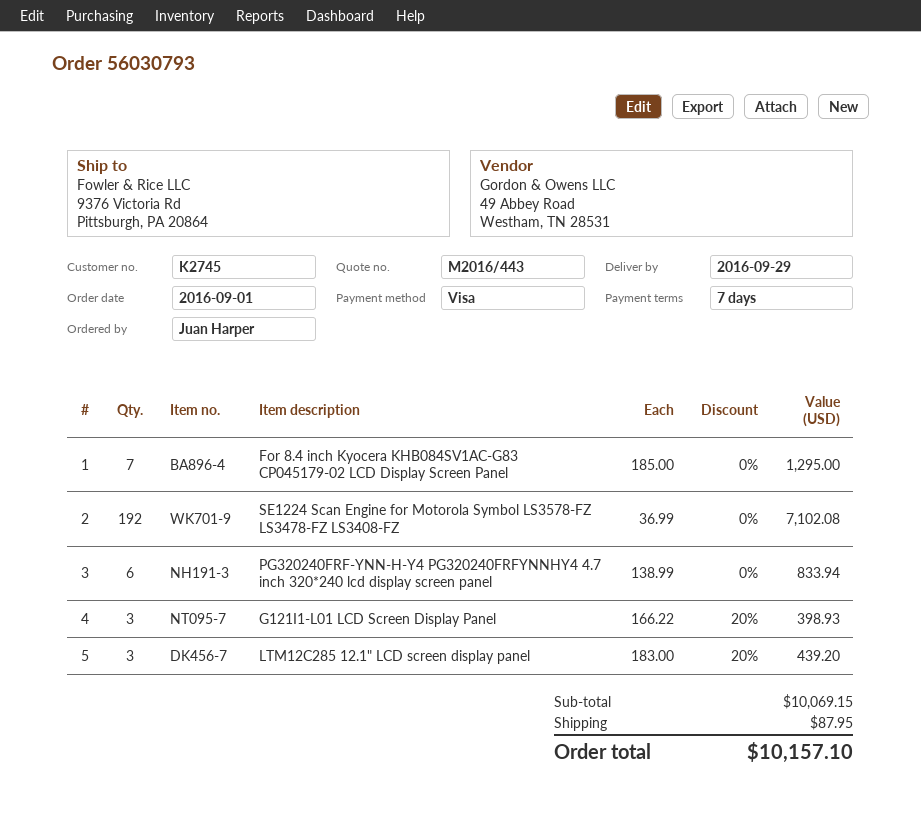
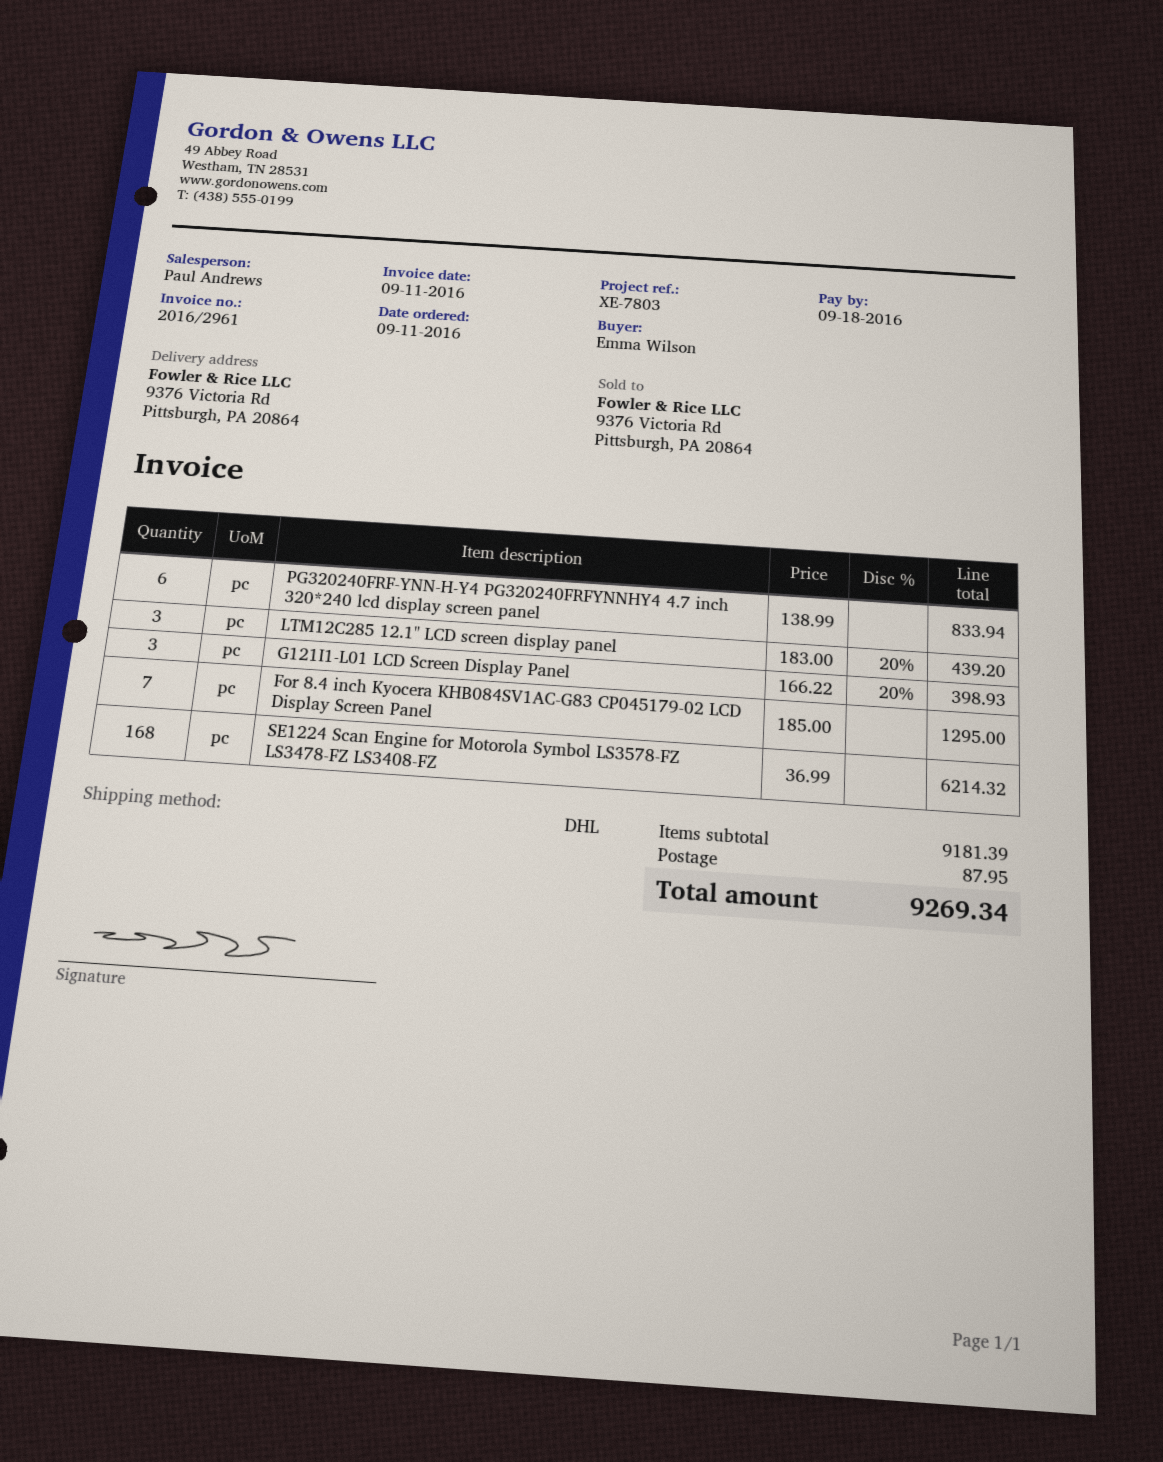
order date: 2016-09-01 -> 2016-09-11
ordered by: Juan Harper -> Emma Wilson
SE1224 Scan Engine for Motorola Symbol LS3578-FZ LS3478-FZ LS3408-FZ: 192 x 36.99 = 7102.08 -> 168 x 36.99 = 6214.32
subtotal: 10069.15 -> 9181.39
total: 10157.10 -> 9269.34

